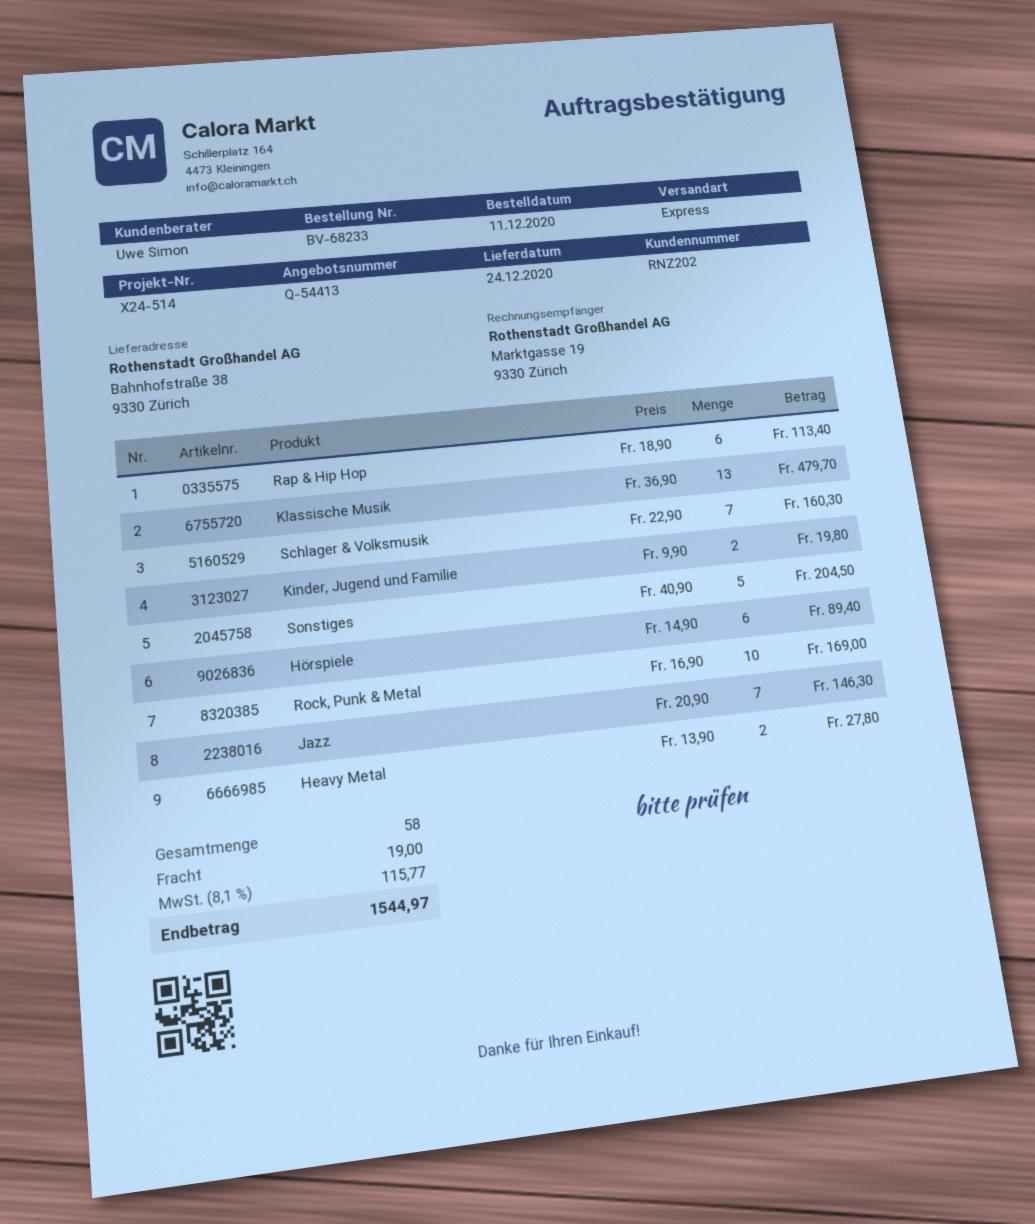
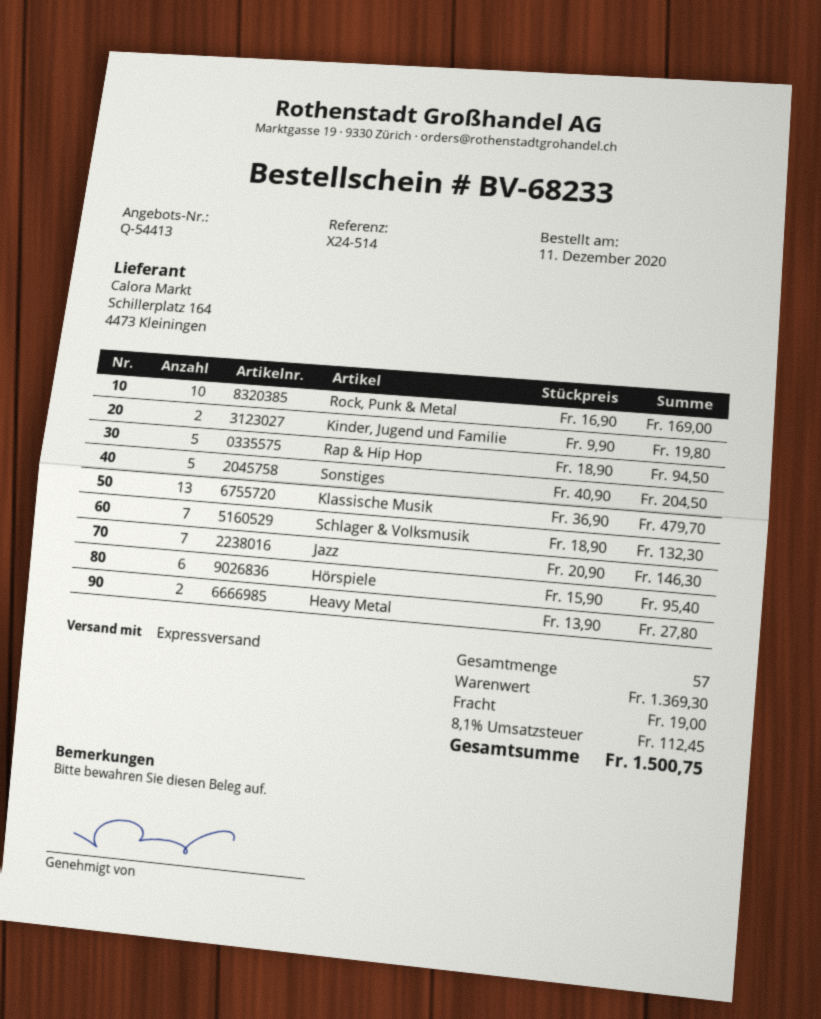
Rap & Hip Hop: 6 x 18.90 = 113.40 -> 5 x 18.90 = 94.50
Schlager & Volksmusik: 7 x 22.90 = 160.30 -> 7 x 18.90 = 132.30
Hörspiele: 6 x 14.90 = 89.40 -> 6 x 15.90 = 95.40
total quantity: 58 -> 57
tax: 8.1% = 115.77 -> 8.1% = 112.45
total: 1544.97 -> 1500.75

